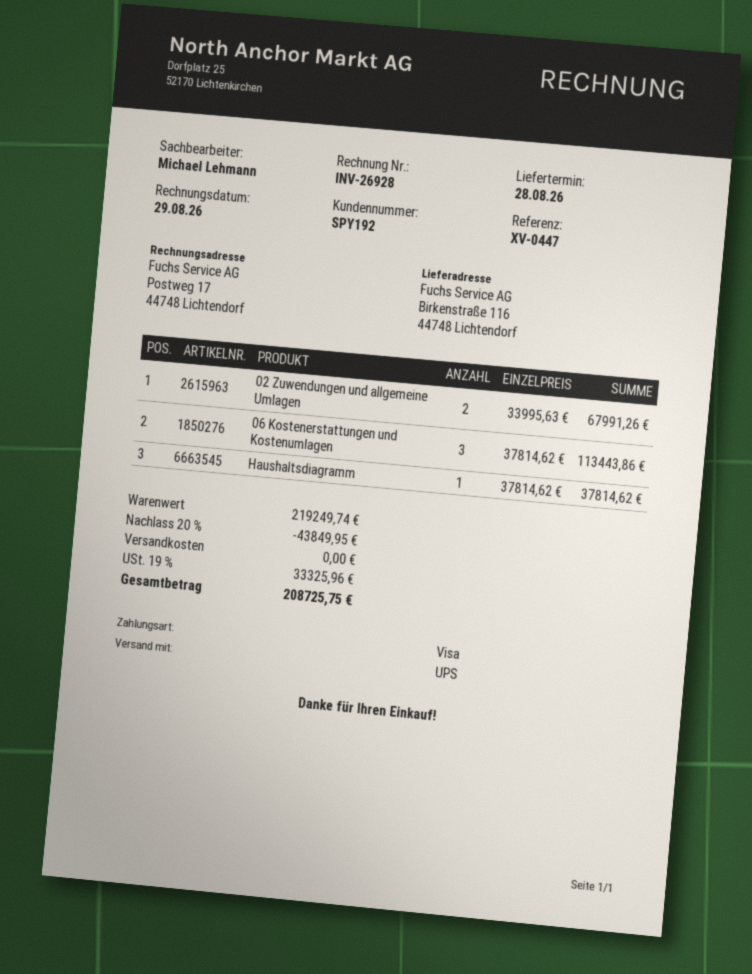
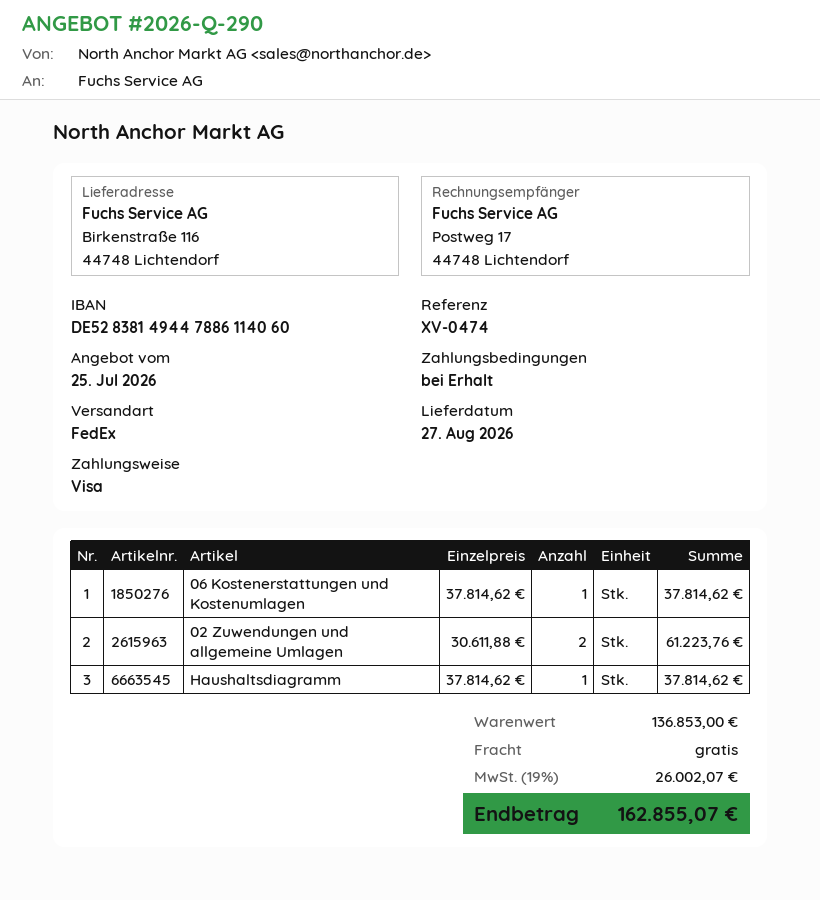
delivery date: 2026-08-28 -> 2026-08-27
reference: XV-0447 -> XV-0474
shipping method: UPS -> FedEx
02 Zuwendungen und allgemeine Umlagen: 2 x 33995.63 = 67991.26 -> 2 x 30611.88 = 61223.76
06 Kostenerstattungen und Kostenumlagen: 3 x 37814.62 = 113443.86 -> 1 x 37814.62 = 37814.62
subtotal: 219249.74 -> 136853.00
discount: 20% = 43849.95 -> none
tax: 19% = 33325.96 -> 19% = 26002.07
total: 208725.75 -> 162855.07

